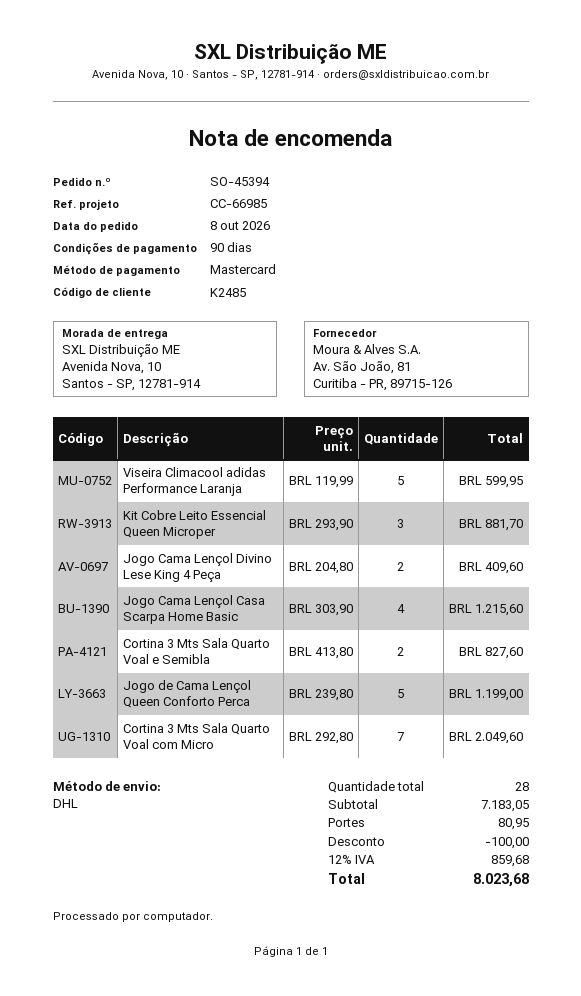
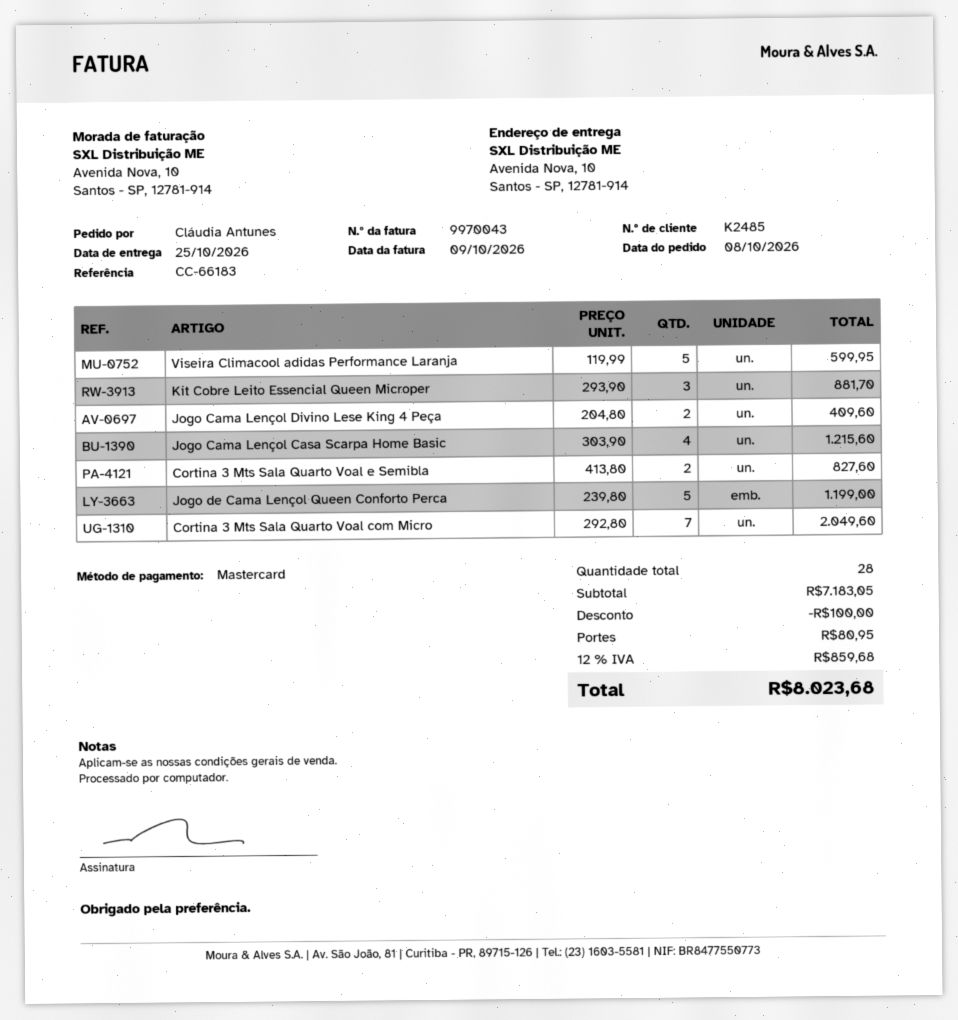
reference: CC-66985 -> CC-66183

